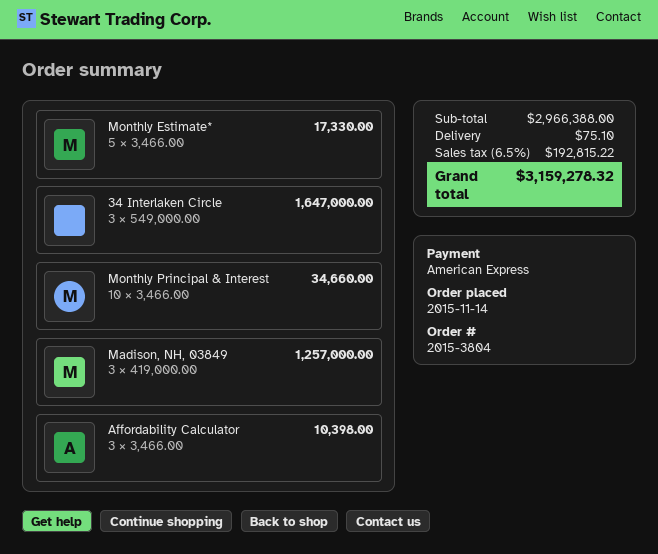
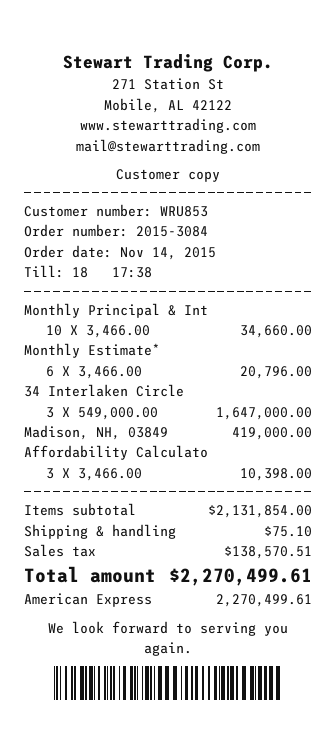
order number: 2015-3804 -> 2015-3084
Monthly Estimate*: 5 x 3466.00 = 17330.00 -> 6 x 3466.00 = 20796.00
Madison, NH, 03849: 3 x 419000.00 = 1257000.00 -> 1 x 419000.00 = 419000.00
subtotal: 2966388.00 -> 2131854.00
tax: 192815.22 -> 138570.51
total: 3159278.32 -> 2270499.61

